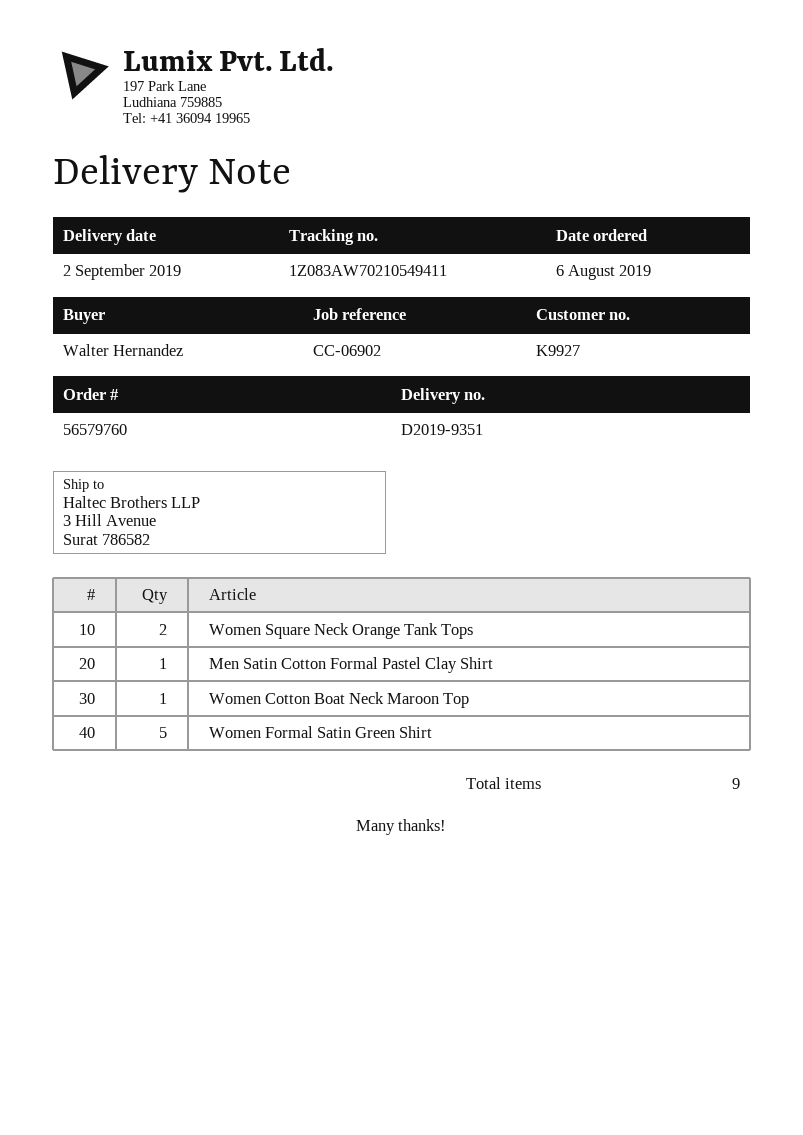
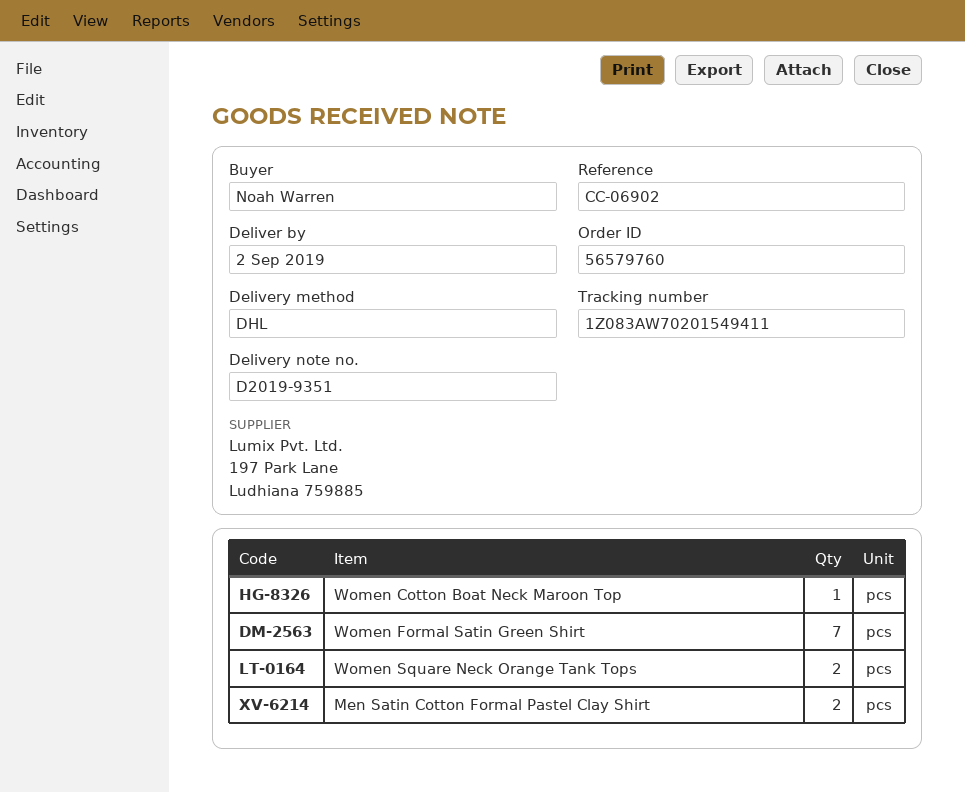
ordered by: Walter Hernandez -> Noah Warren
tracking number: 1Z083AW70210549411 -> 1Z083AW70201549411
Men Satin Cotton Formal Pastel Clay Shirt: 1 -> 2
Women Formal Satin Green Shirt: 5 -> 7

